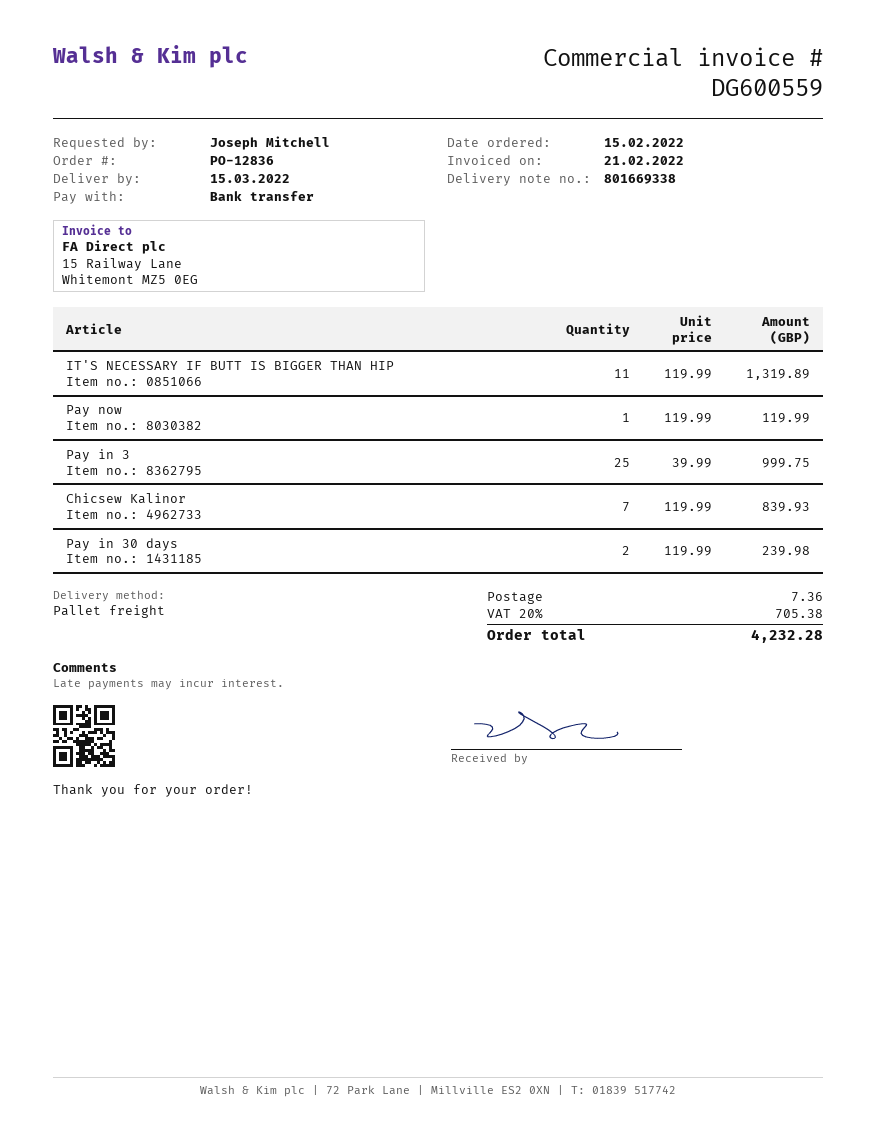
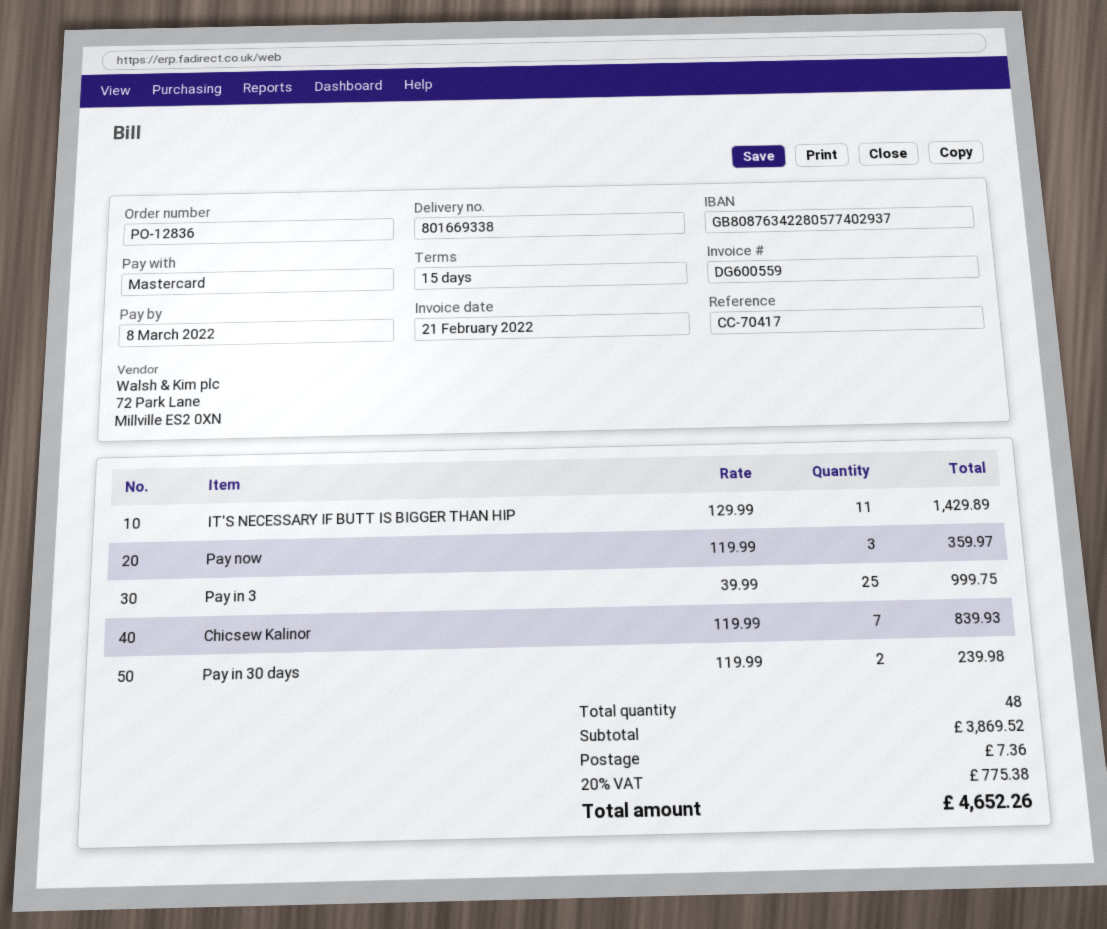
payment method: bank transfer -> Mastercard
IT'S NECESSARY IF BUTT IS BIGGER THAN HIP: 11 x 119.99 = 1319.89 -> 11 x 129.99 = 1429.89
Pay now: 1 x 119.99 = 119.99 -> 3 x 119.99 = 359.97
tax: 20% = 705.38 -> 20% = 775.38
total: 4232.28 -> 4652.26

